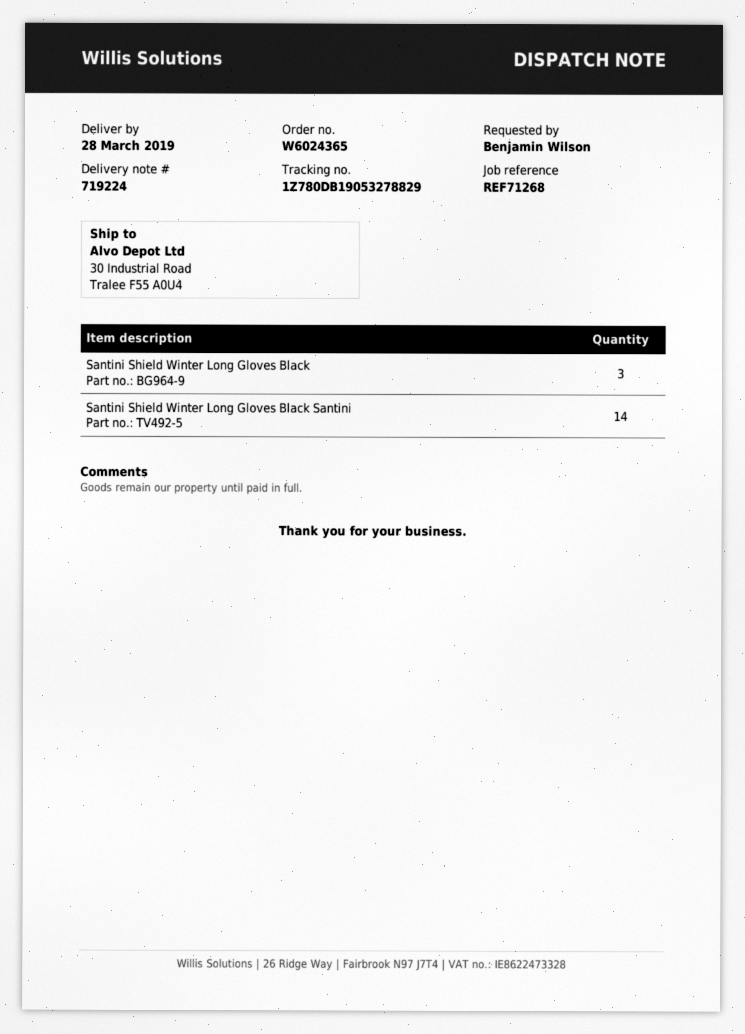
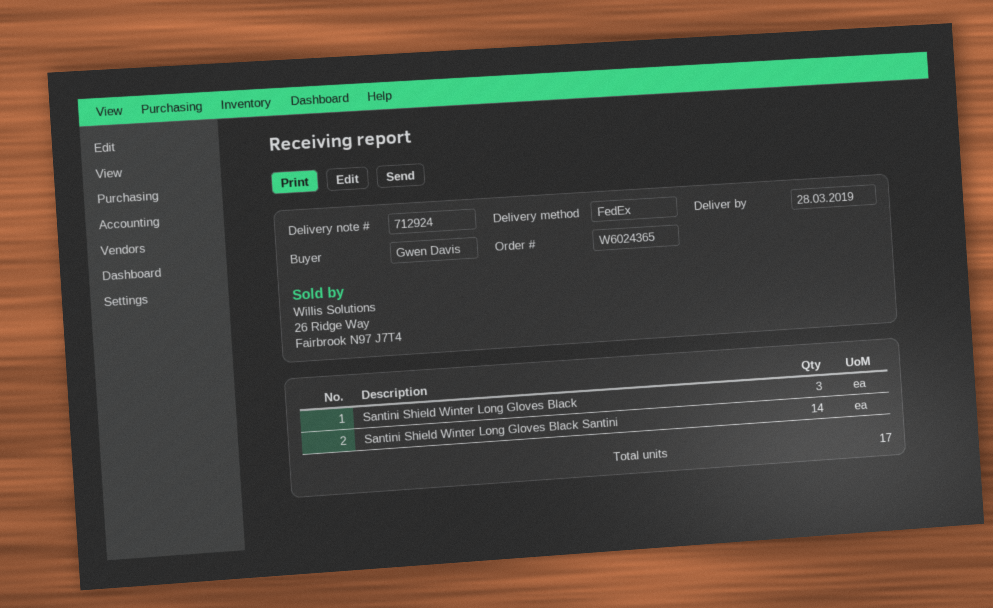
delivery note number: 719224 -> 712924
ordered by: Benjamin Wilson -> Gwen Davis

